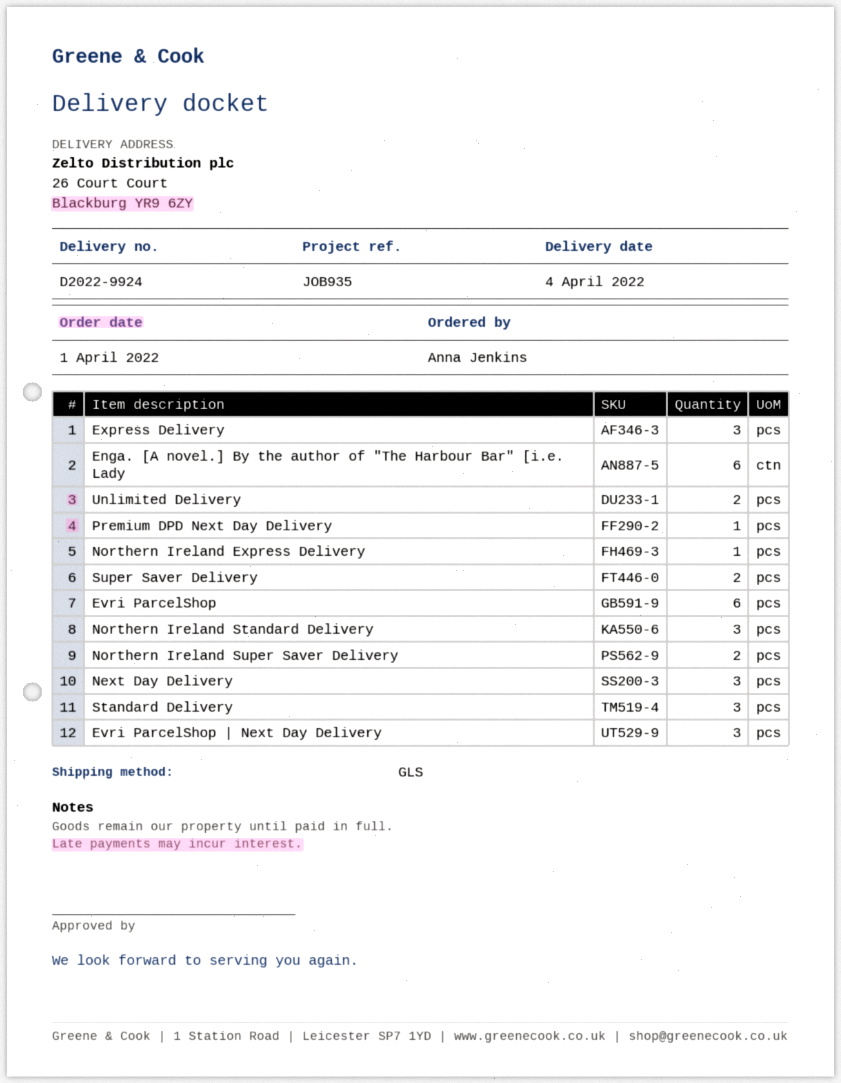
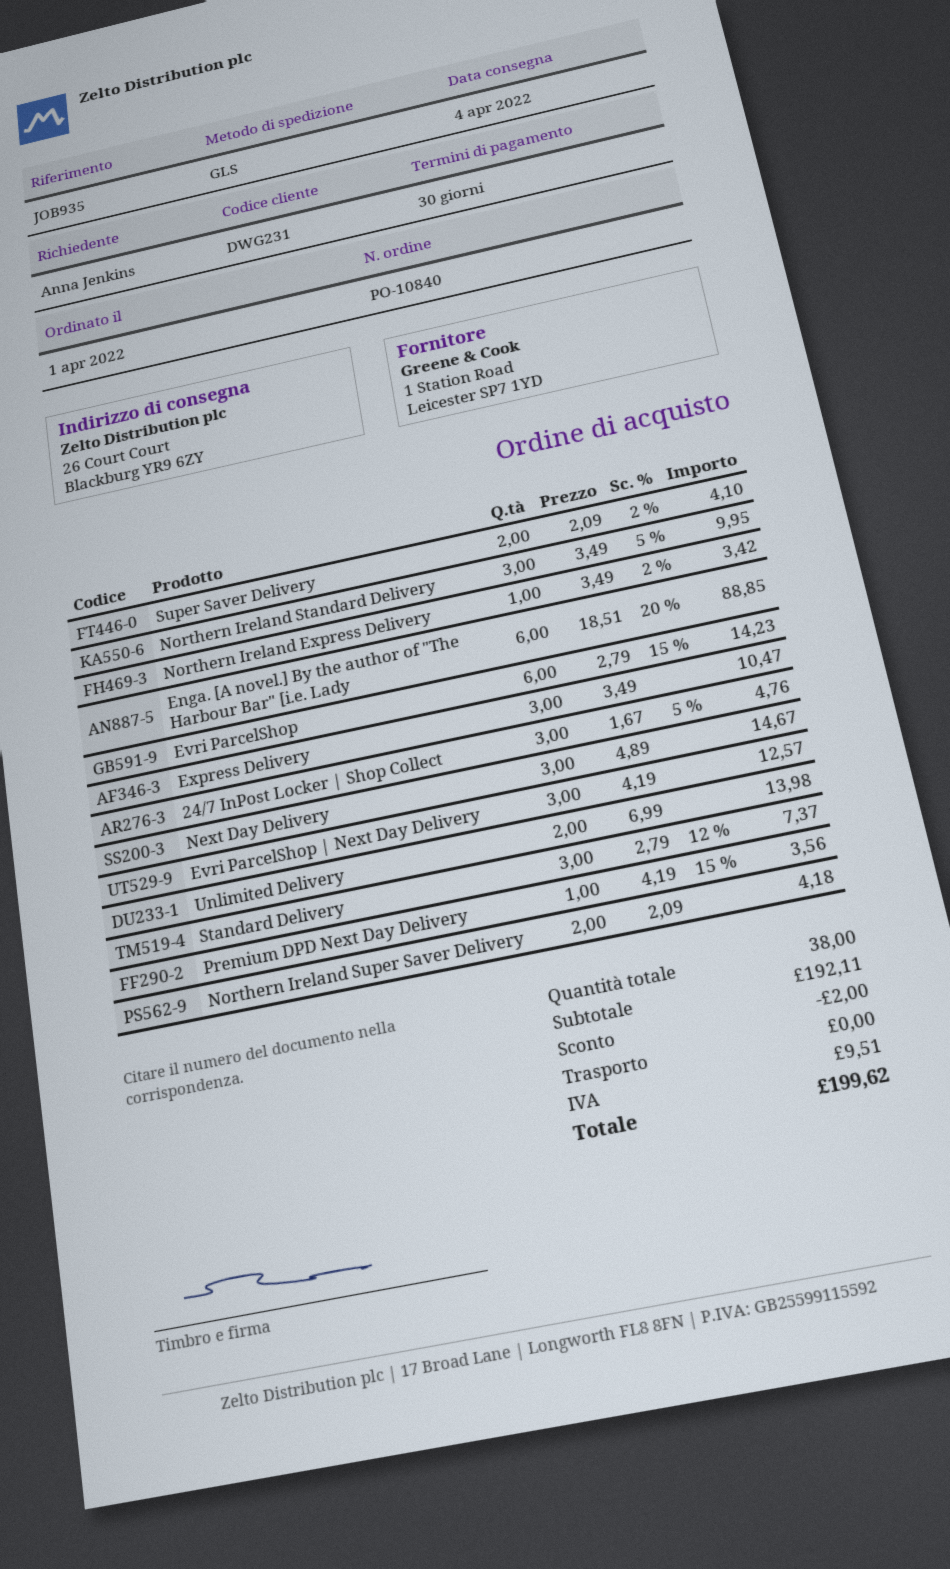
24/7 InPost Locker | Shop Collect: none -> 3

